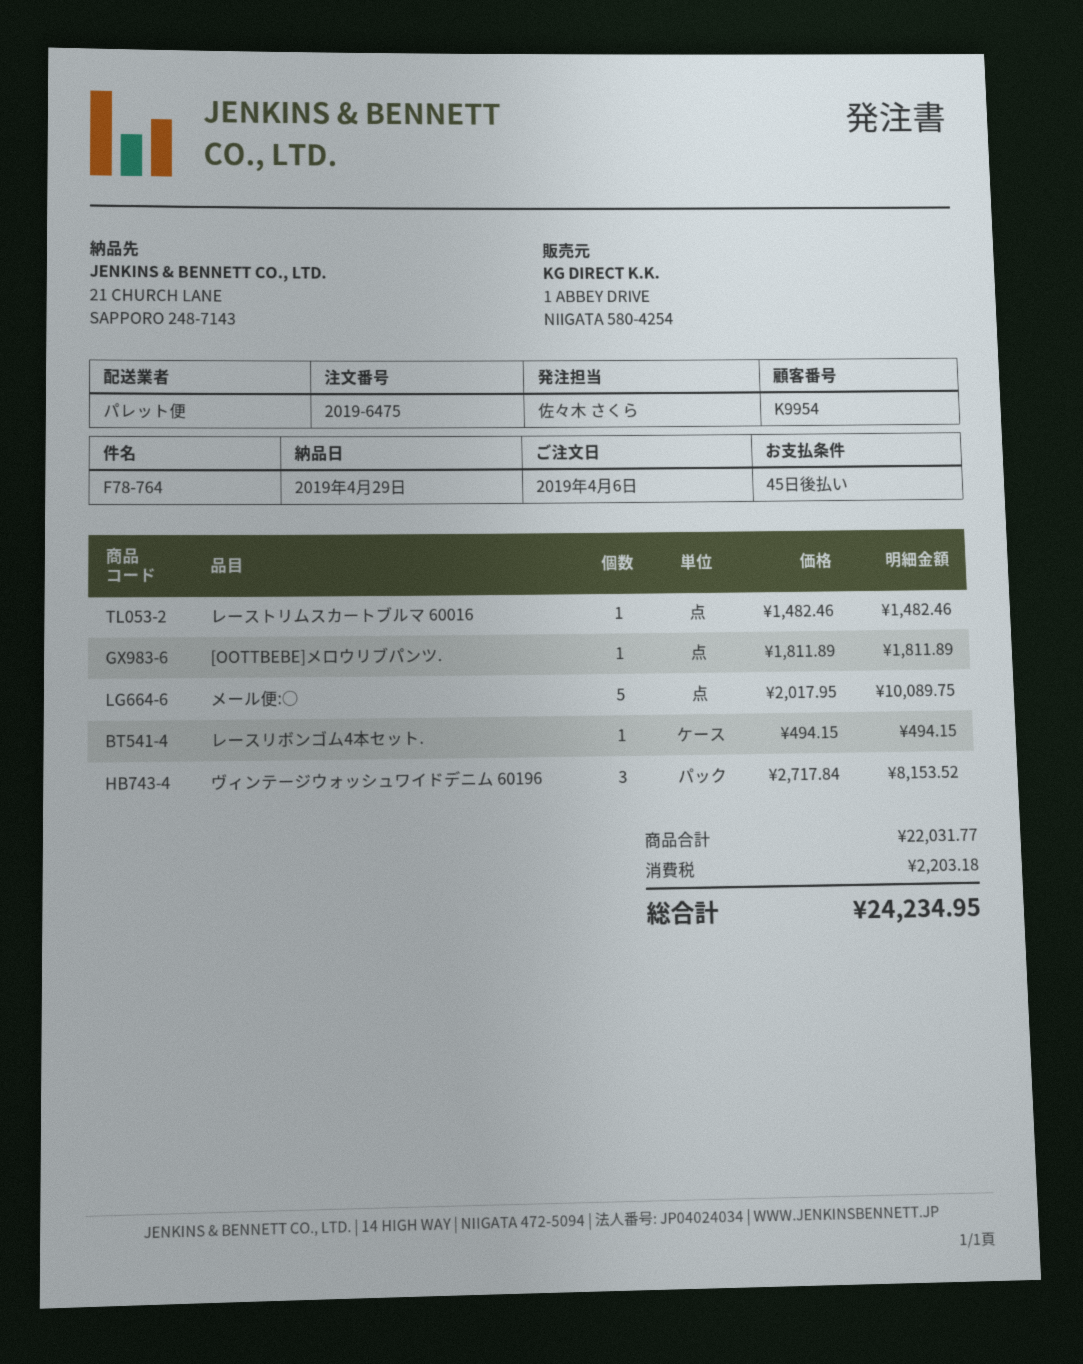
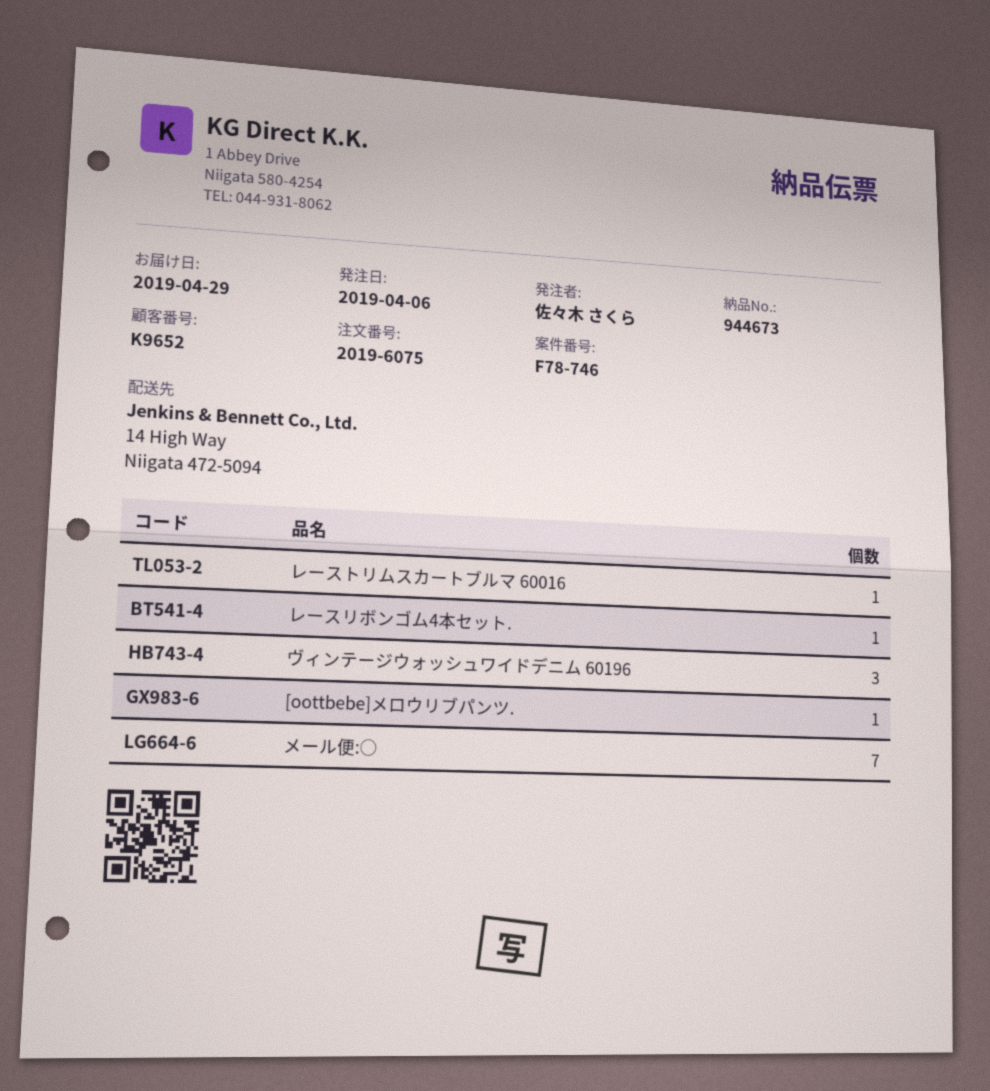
order number: 2019-6475 -> 2019-6075
customer number: K9954 -> K9652
reference: F78-764 -> F78-746
ship to: 21 CHURCH LANE, SAPPORO 248-7143 -> 14 High Way, Niigata 472-5094
メール便:○: 5 -> 7

